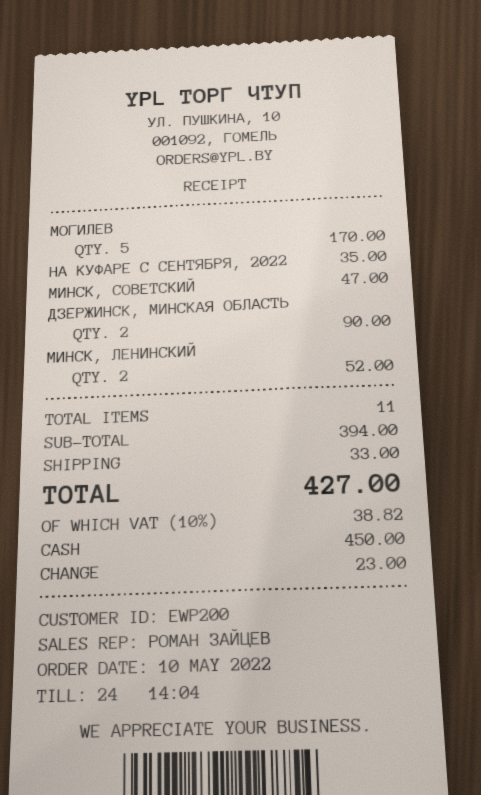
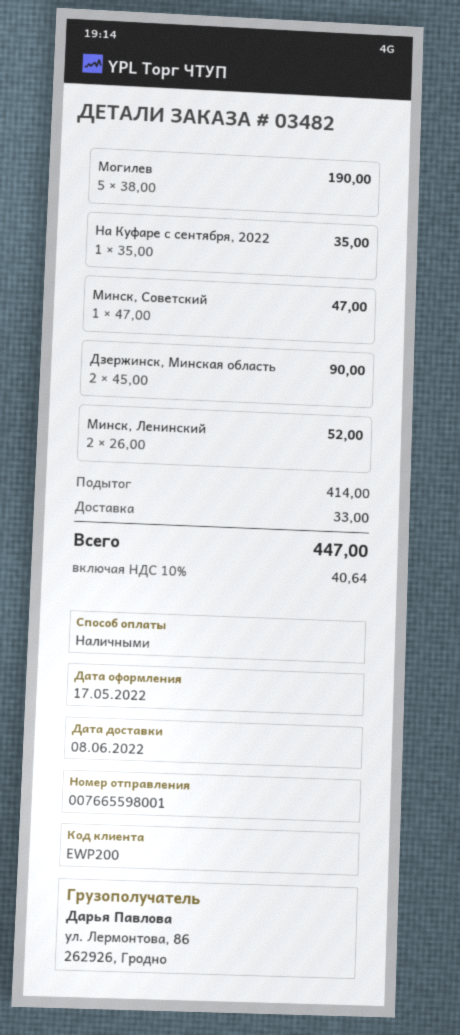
order date: 2022-05-10 -> 2022-05-17
МОГИЛЕВ: 5 for 170.00 -> 5 for 190.00
subtotal: 394.00 -> 414.00
tax: 10% = 38.82 -> 10% = 40.64
total: 427.00 -> 447.00

